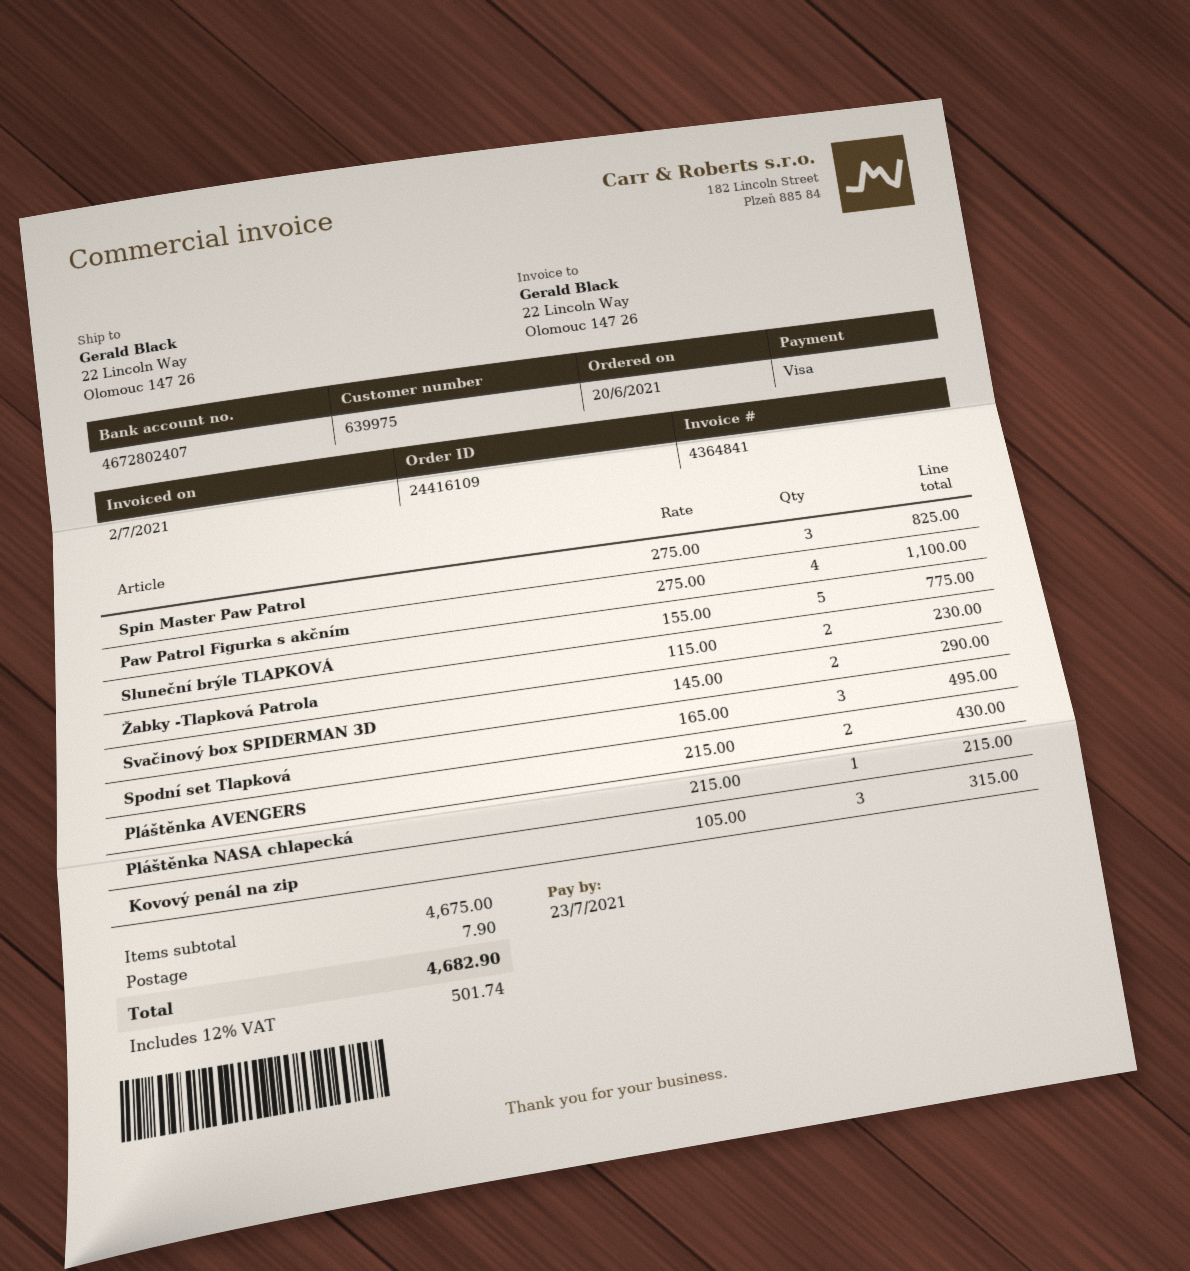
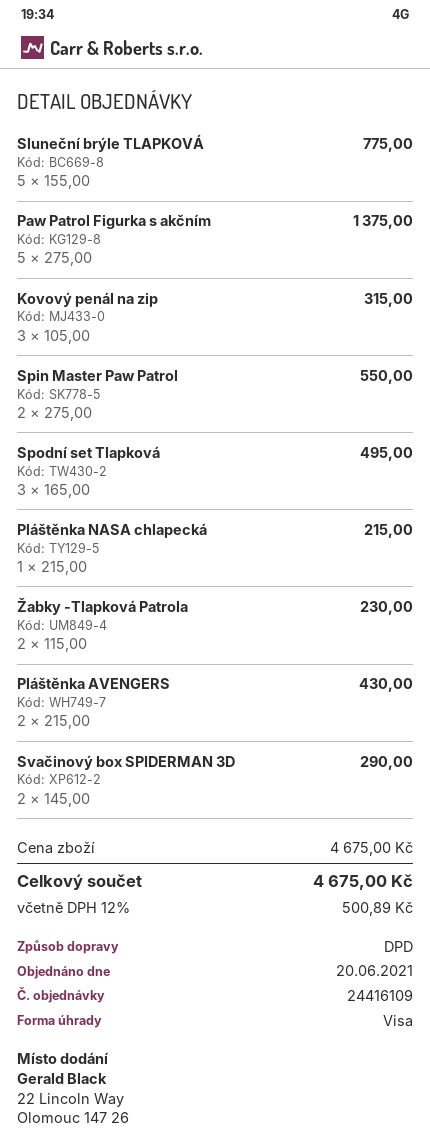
Spin Master Paw Patrol: 3 x 275.00 = 825.00 -> 2 x 275.00 = 550.00
Paw Patrol Figurka s akčním: 4 x 275.00 = 1100.00 -> 5 x 275.00 = 1375.00
shipping: 7.90 -> none
tax: 12% = 501.74 -> 12% = 500.89
total: 4682.90 -> 4675.00

